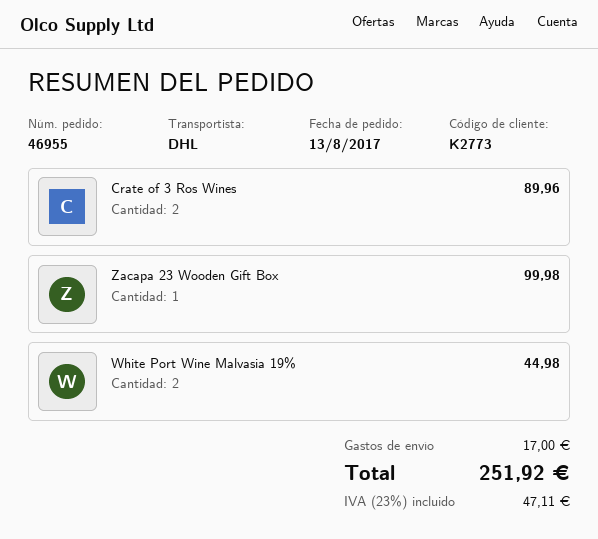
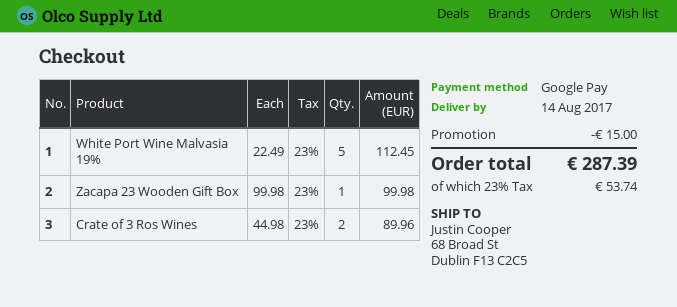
White Port Wine Malvasia 19%: 2 for 44.98 -> 5 for 112.45
discount: none -> 15.00
shipping: 17.00 -> none
tax: 23% = 47.11 -> 23% = 53.74
total: 251.92 -> 287.39

